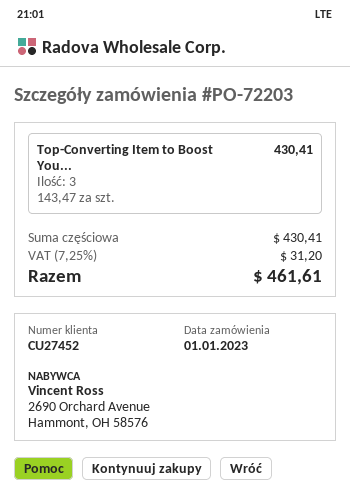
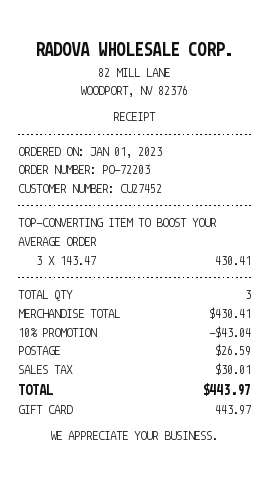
discount: none -> 10% = 43.04
shipping: none -> 26.59
tax: 31.20 -> 30.01
total: 461.61 -> 443.97

